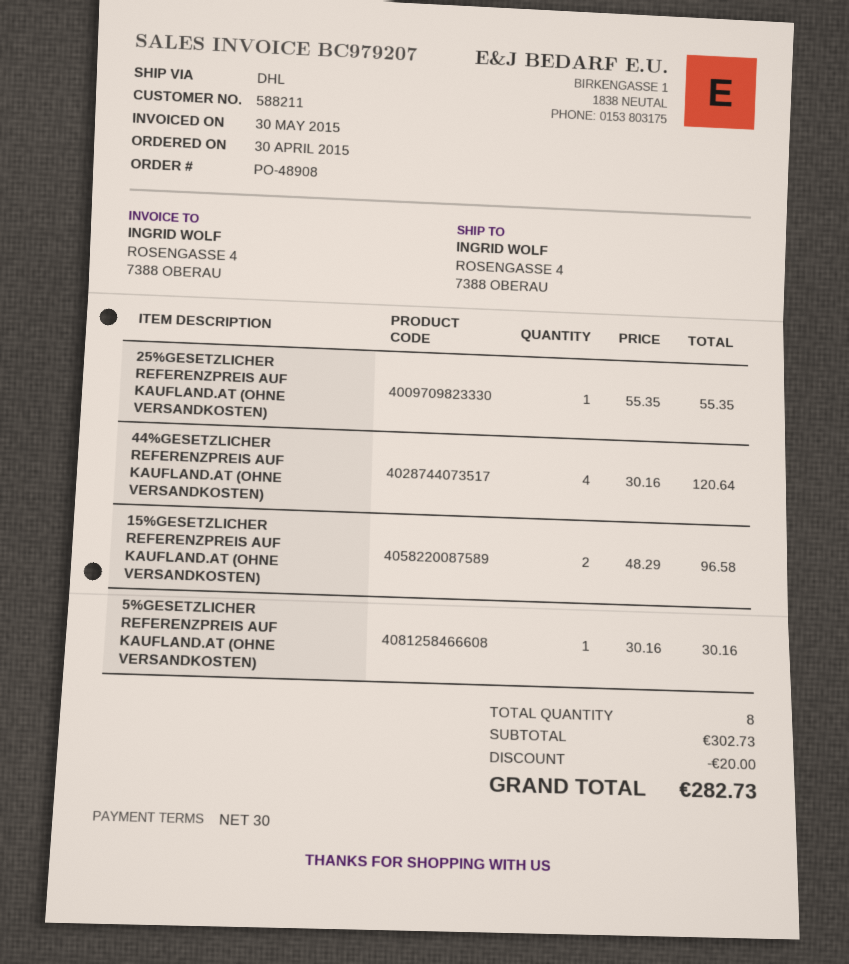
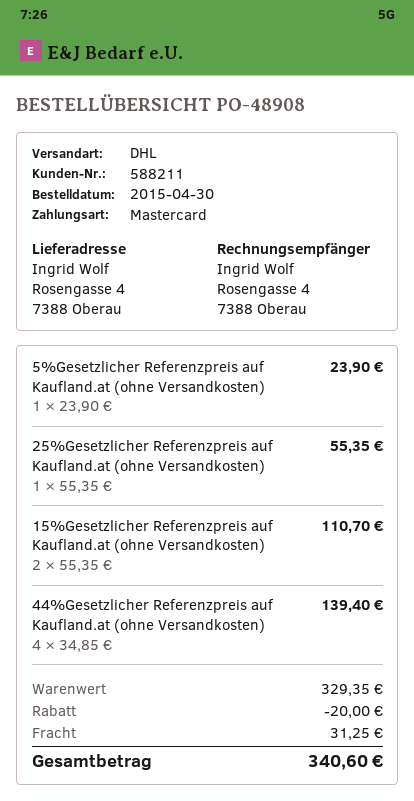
44%GESETZLICHER REFERENZPREIS AUF KAUFLAND.AT (OHNE VERSANDKOSTEN): 4 x 30.16 = 120.64 -> 4 x 34.85 = 139.40
15%GESETZLICHER REFERENZPREIS AUF KAUFLAND.AT (OHNE VERSANDKOSTEN): 2 x 48.29 = 96.58 -> 2 x 55.35 = 110.70
5%GESETZLICHER REFERENZPREIS AUF KAUFLAND.AT (OHNE VERSANDKOSTEN): 1 x 30.16 = 30.16 -> 1 x 23.90 = 23.90
subtotal: 302.73 -> 329.35
shipping: none -> 31.25
total: 282.73 -> 340.60

